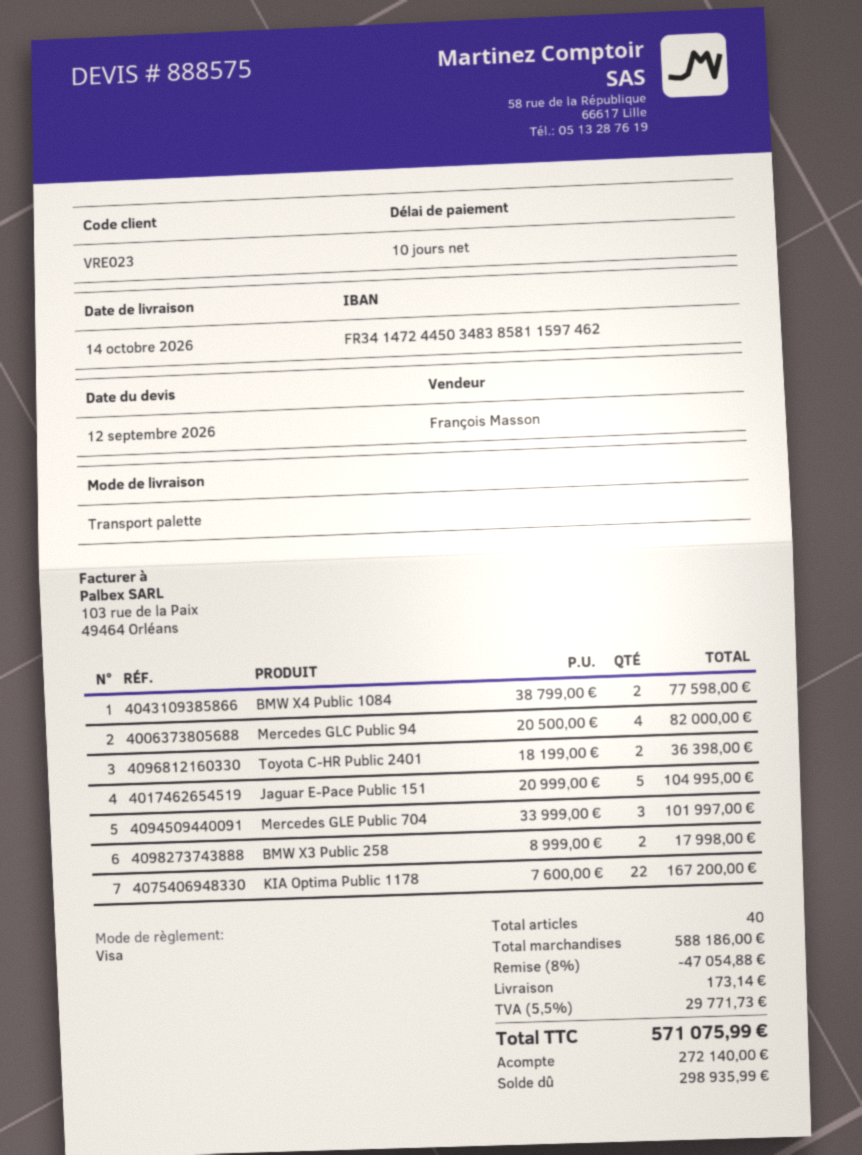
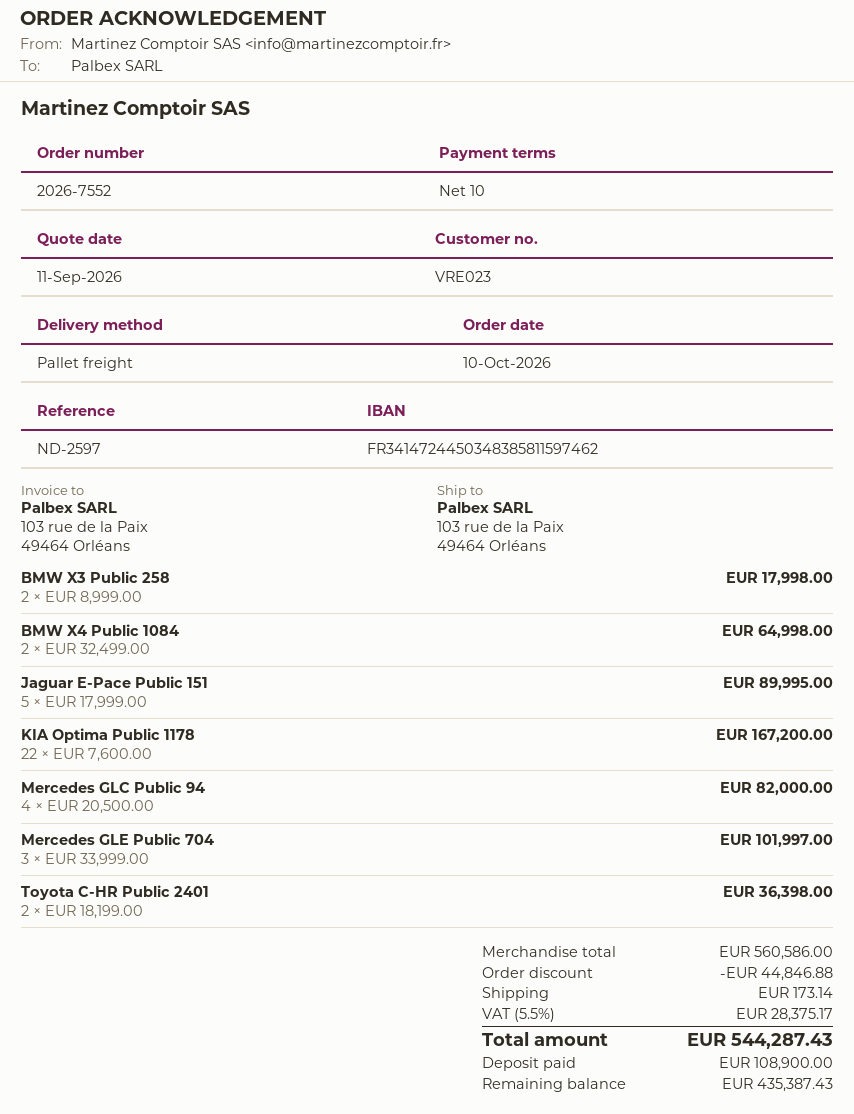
quote date: 2026-09-12 -> 2026-09-11
BMW X4 Public 1084: 2 x 38799.00 = 77598.00 -> 2 x 32499.00 = 64998.00
Jaguar E-Pace Public 151: 5 x 20999.00 = 104995.00 -> 5 x 17999.00 = 89995.00
subtotal: 588186.00 -> 560586.00
discount: 47054.88 -> 44846.88
tax: 5.5% = 29771.73 -> 5.5% = 28375.17
total: 571075.99 -> 544287.43
deposit: 272140.00 -> 108900.00
balance: 298935.99 -> 435387.43

